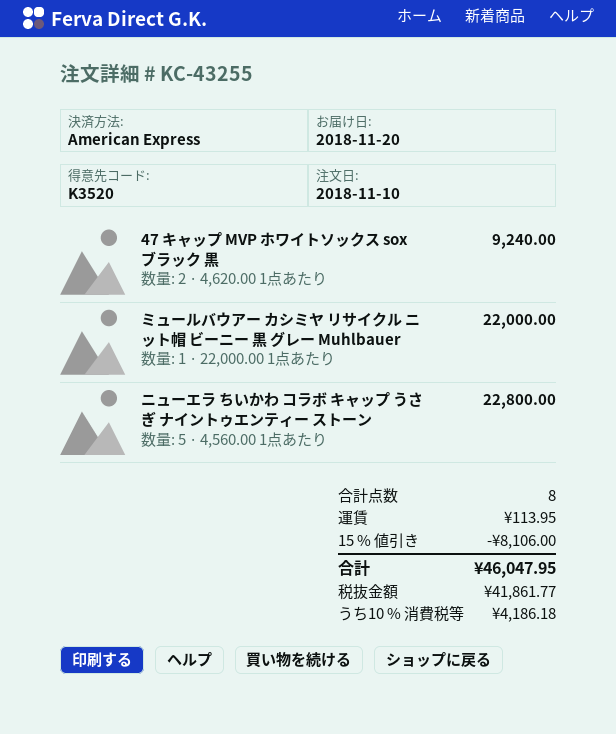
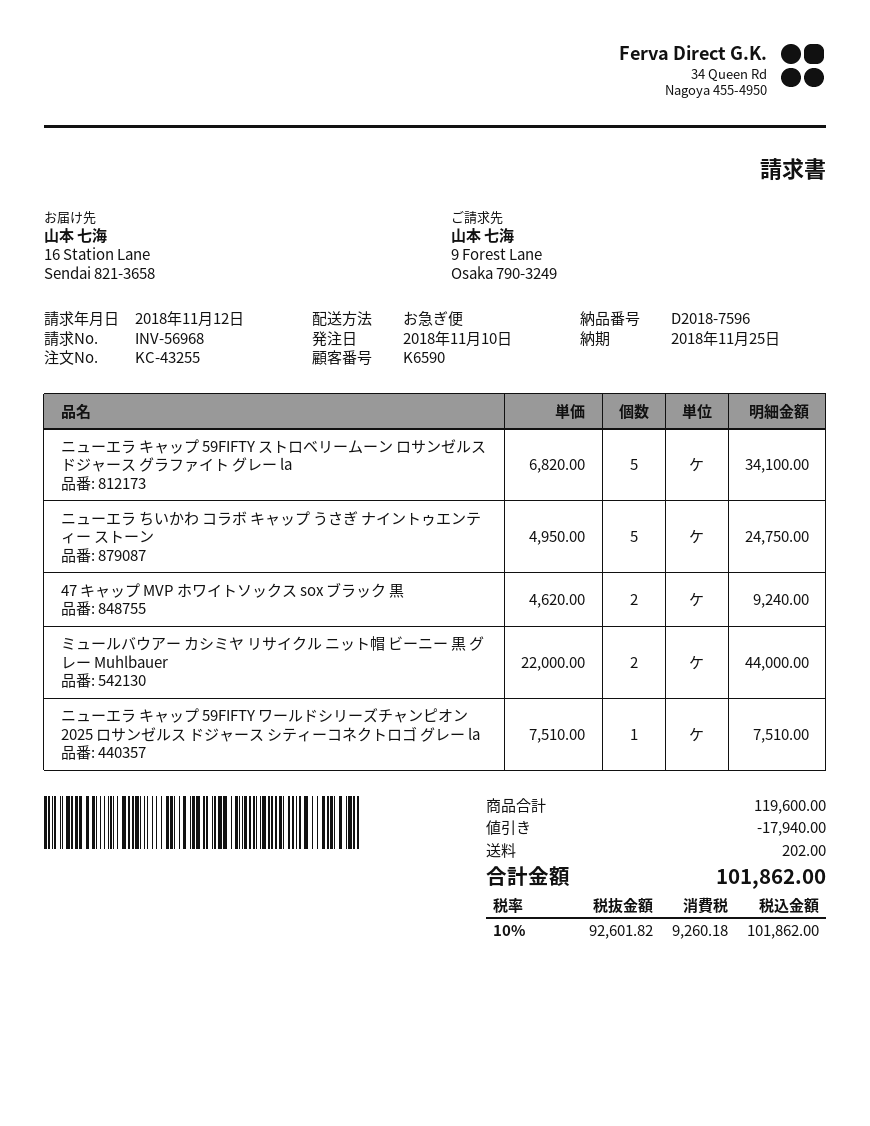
delivery date: 2018-11-20 -> 2018-11-25
customer number: K3520 -> K6590
ミュールバウアー カシミヤ リサイクル ニット帽 ビーニー 黒 グレー Muhlbauer: 1 x 22000.00 = 22000.00 -> 2 x 22000.00 = 44000.00
ニューエラ ちいかわ コラボ キャップ うさぎ ナイントゥエンティー ストーン: 5 x 4560.00 = 22800.00 -> 5 x 4950.00 = 24750.00
ニューエラ キャップ 59FIFTY ストロベリームーン ロサンゼルス ドジャース グラファイト グレー la: none -> 5 x 6820.00 = 34100.00
ニューエラ キャップ 59FIFTY ワールドシリーズチャンピオン 2025 ロサンゼルス ドジャース シティーコネクトロゴ グレー la: none -> 1 x 7510.00 = 7510.00
discount: 8106.00 -> 17940.00
shipping: 113.95 -> 202.00
net: 41861.77 -> 92601.82
tax: 10% = 4186.18 -> 10% = 9260.18
total: 46047.95 -> 101862.00

